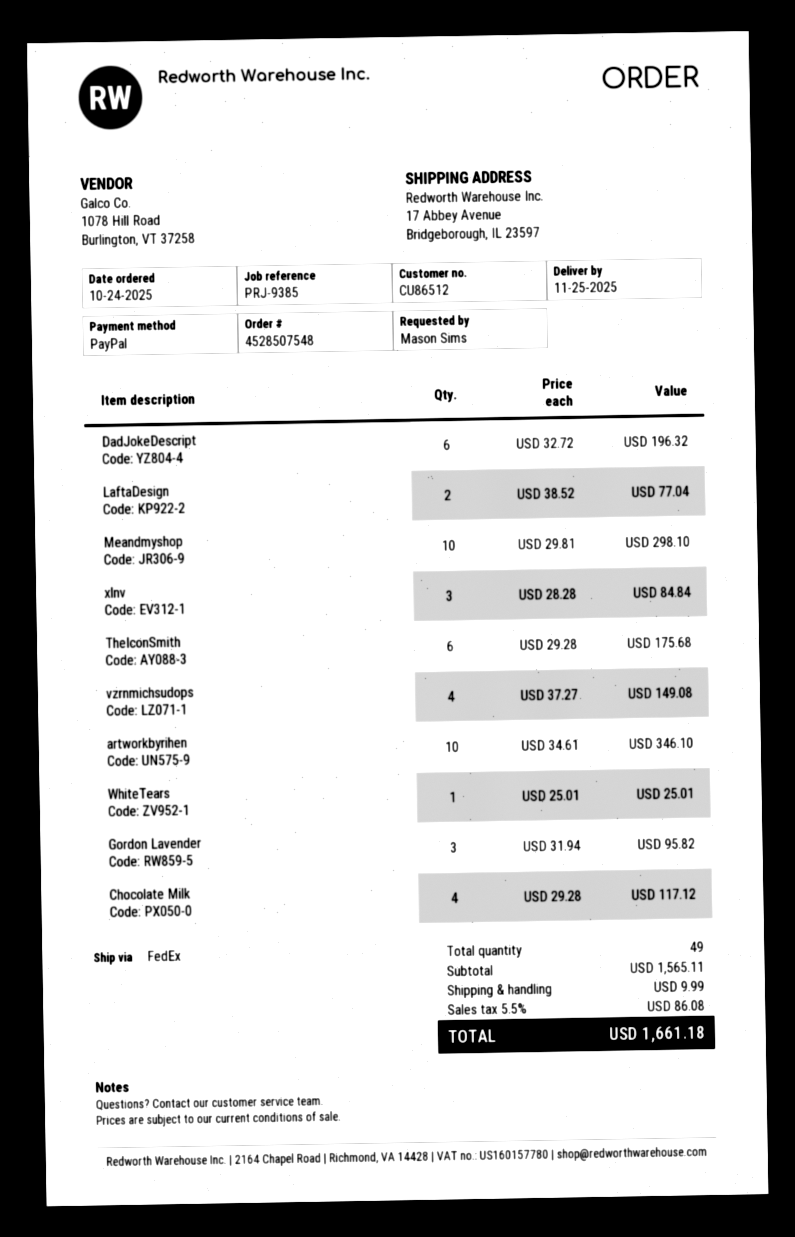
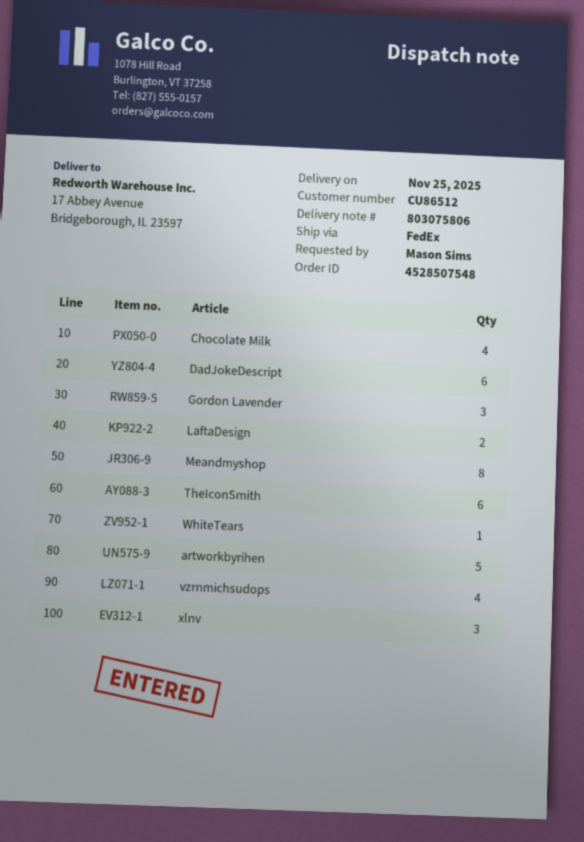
Meandmyshop: 10 -> 8
artworkbyrihen: 10 -> 5

